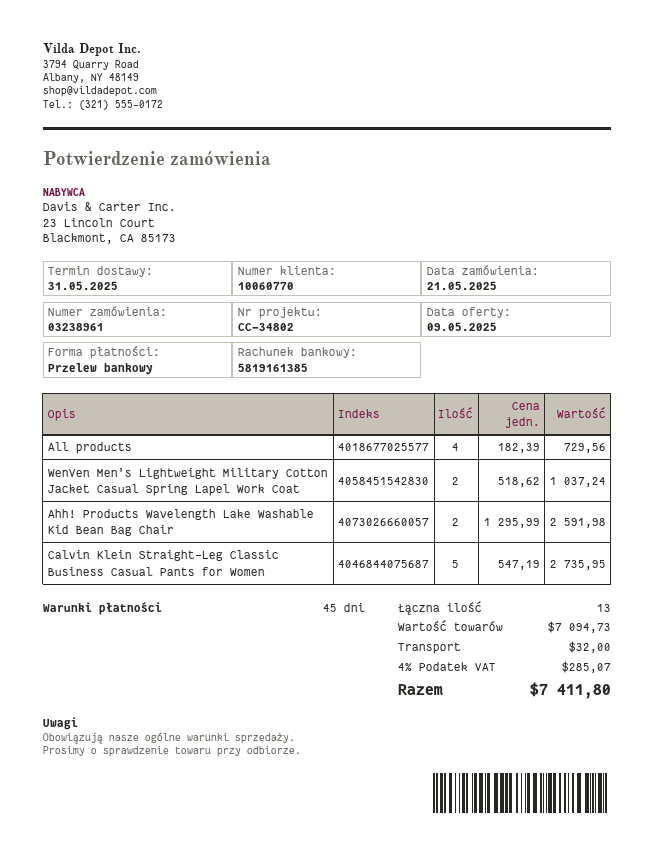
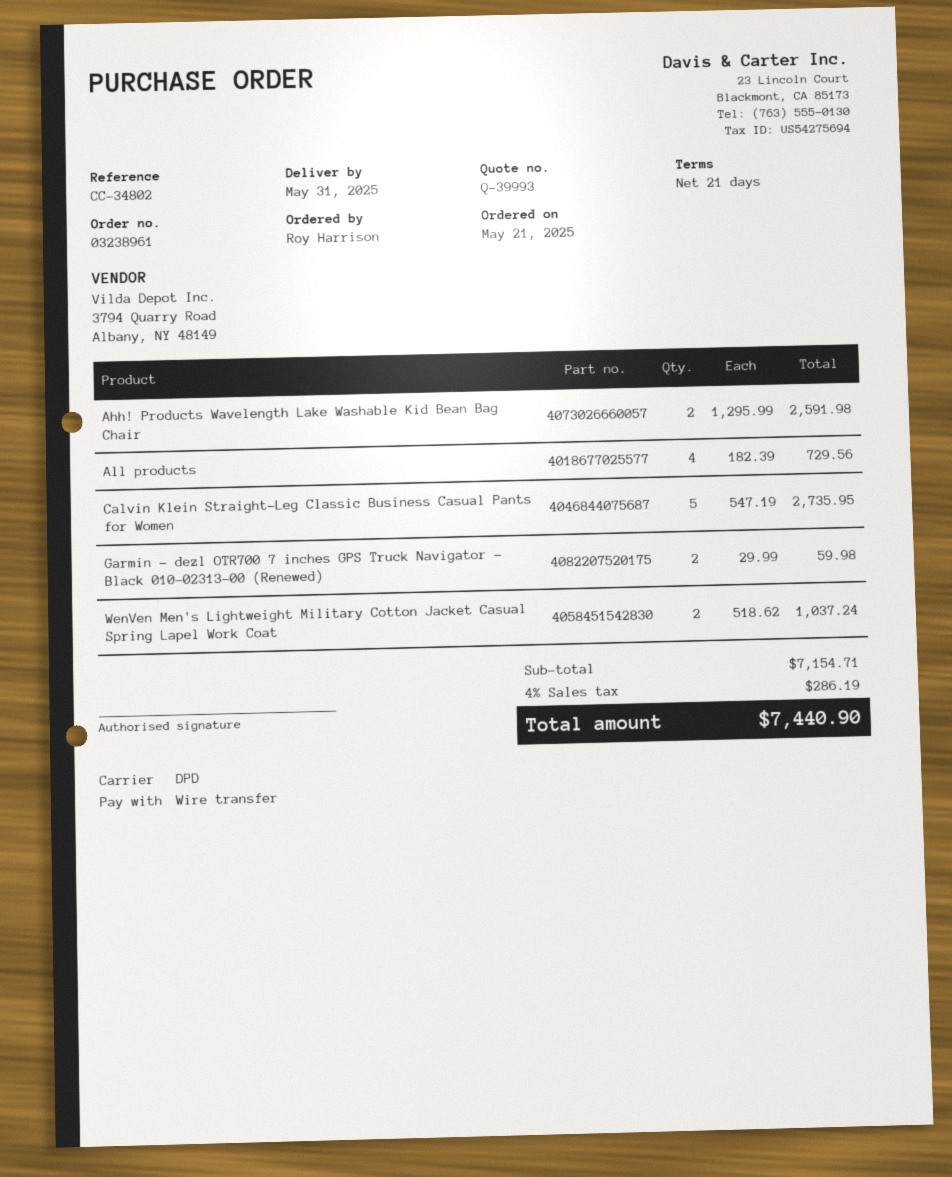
payment terms: 45 days -> 21 days
Garmin - dezl OTR700 7 inches GPS Truck Navigator - Black 010-02313-00 (Renewed): none -> 2 x 29.99 = 59.98
subtotal: 7094.73 -> 7154.71
shipping: 32.00 -> none
tax: 4% = 285.07 -> 4% = 286.19
total: 7411.80 -> 7440.90

